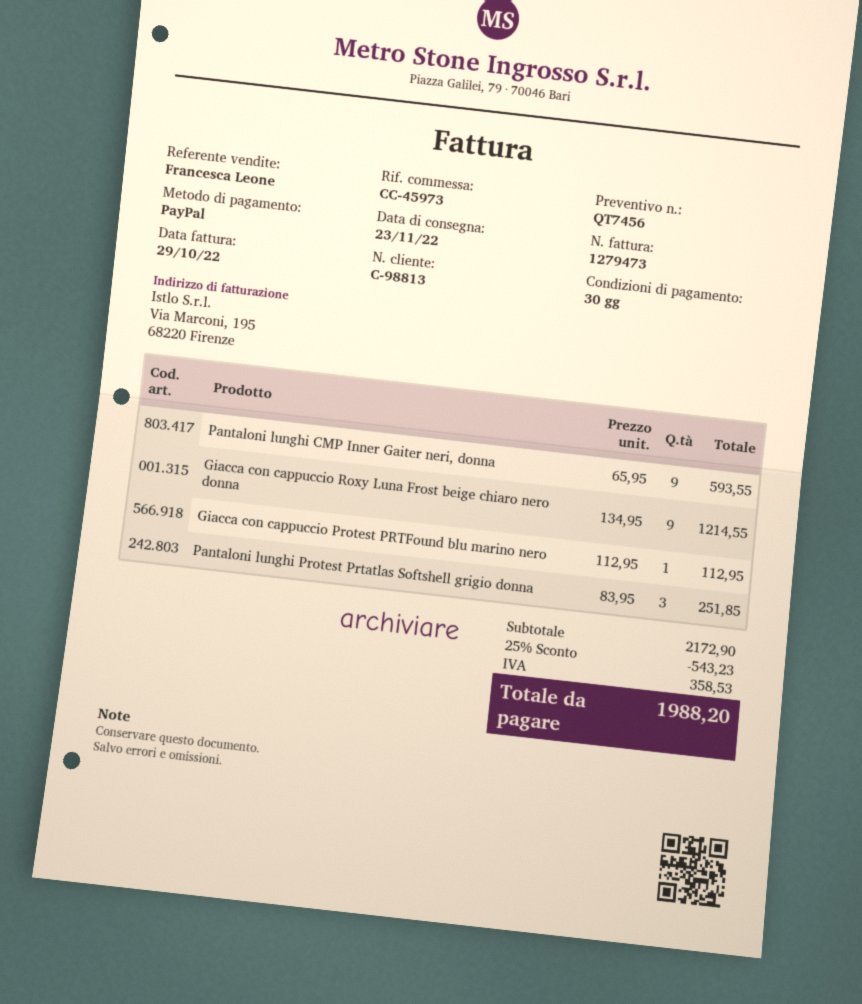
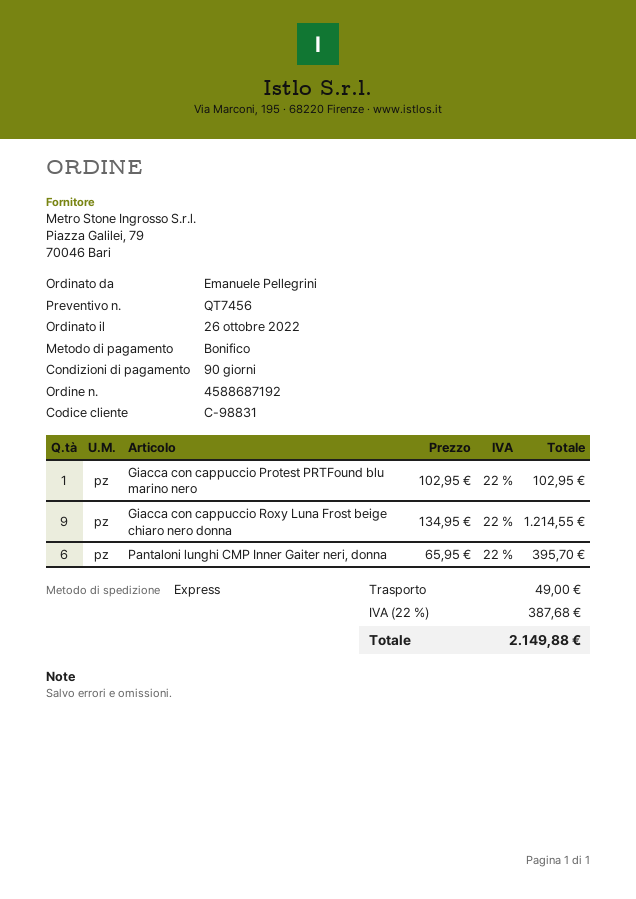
payment terms: 30 days -> 90 days
customer number: C-98813 -> C-98831
payment method: PayPal -> bank transfer
Pantaloni lunghi CMP Inner Gaiter neri, donna: 9 x 65.95 = 593.55 -> 6 x 65.95 = 395.70
Giacca con cappuccio Protest PRTFound blu marino nero: 1 x 112.95 = 112.95 -> 1 x 102.95 = 102.95
Pantaloni lunghi Protest Prtatlas Softshell grigio donna: 3 x 83.95 = 251.85 -> none
discount: 25% = 543.23 -> none
shipping: none -> 49.00
tax: 358.53 -> 387.68
total: 1988.20 -> 2149.88

